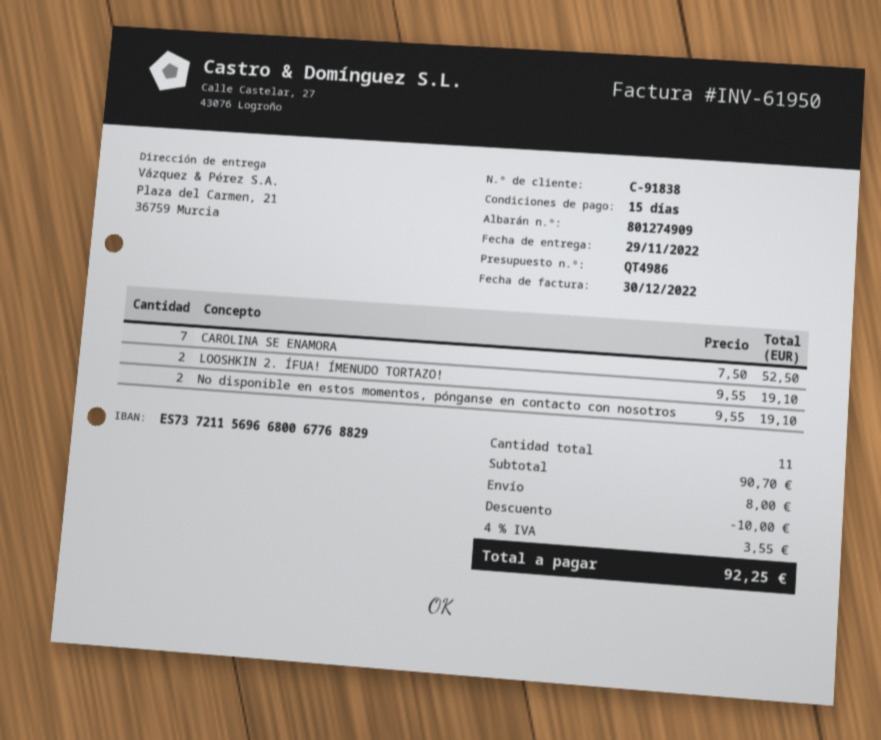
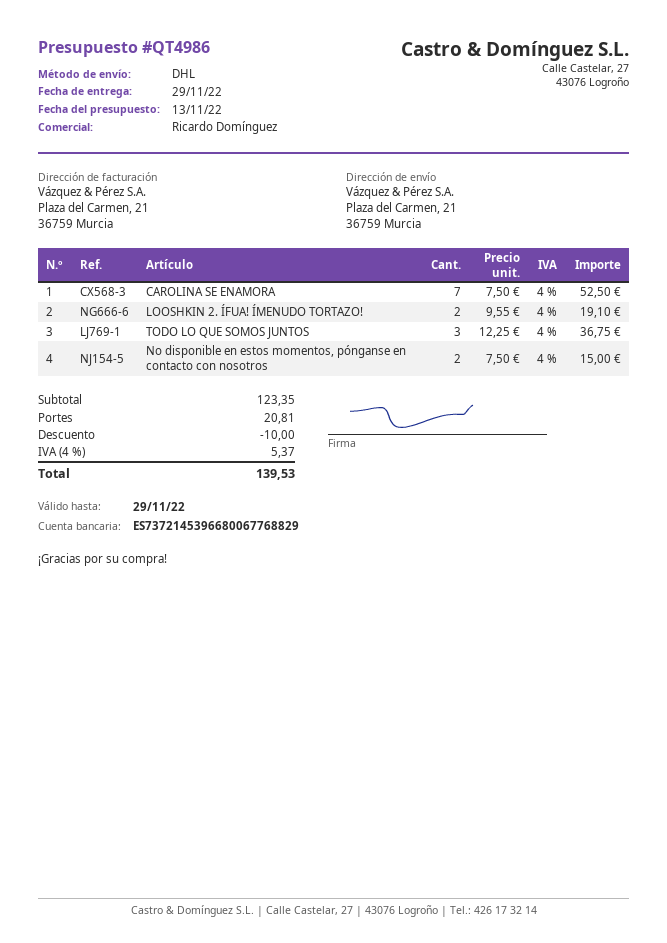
bank account: ES7372115696680067768829 -> ES7372145396680067768829
No disponible en estos momentos, pónganse en contacto con nosotros: 2 x 9.55 = 19.10 -> 2 x 7.50 = 15.00
TODO LO QUE SOMOS JUNTOS: none -> 3 x 12.25 = 36.75
subtotal: 90.70 -> 123.35
shipping: 8.00 -> 20.81
tax: 4% = 3.55 -> 4% = 5.37
total: 92.25 -> 139.53

